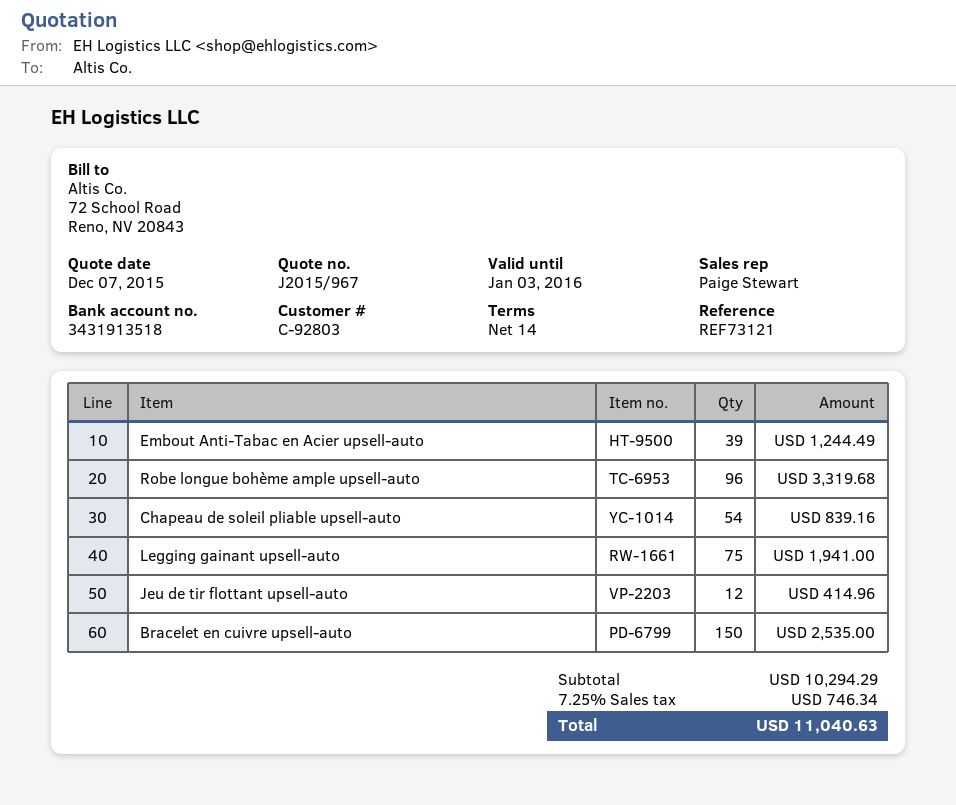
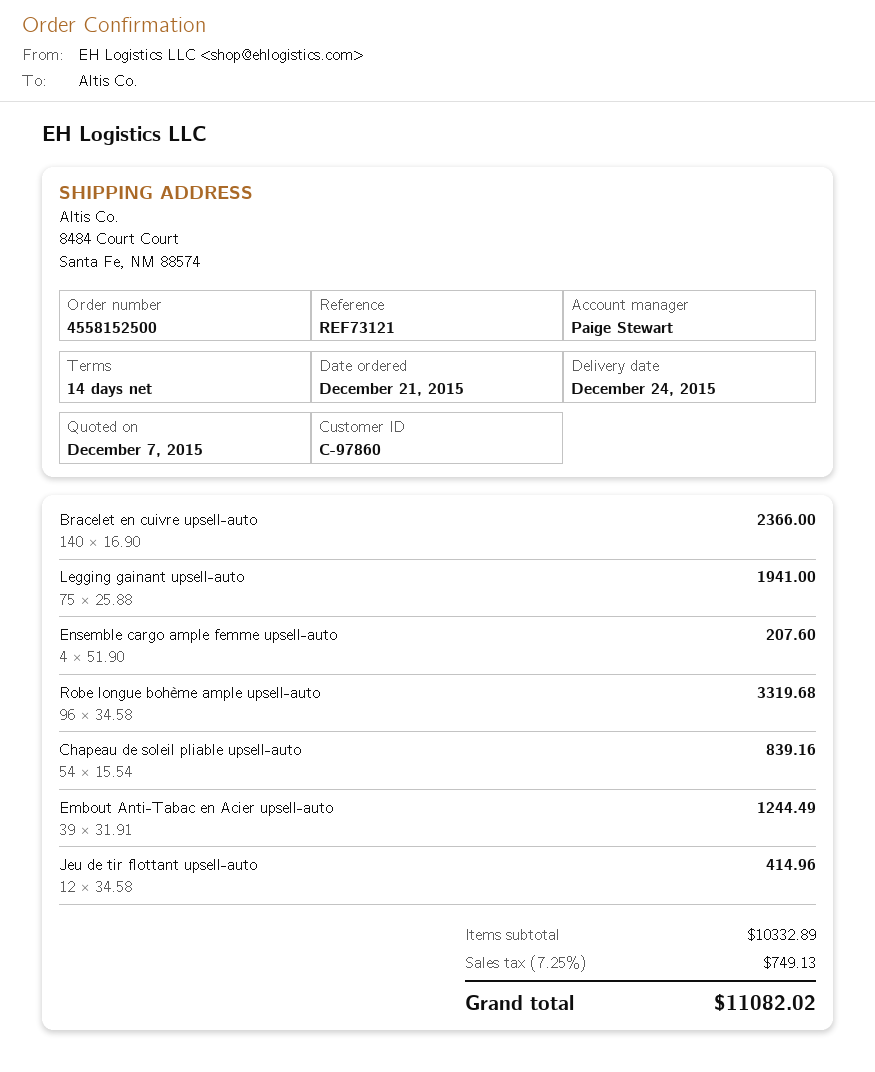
customer number: C-92803 -> C-97860
Bracelet en cuivre upsell-auto: 150 for 2535.00 -> 140 for 2366.00
Ensemble cargo ample femme upsell-auto: none -> 4 for 207.60
subtotal: 10294.29 -> 10332.89
tax: 7.25% = 746.34 -> 7.25% = 749.13
total: 11040.63 -> 11082.02

